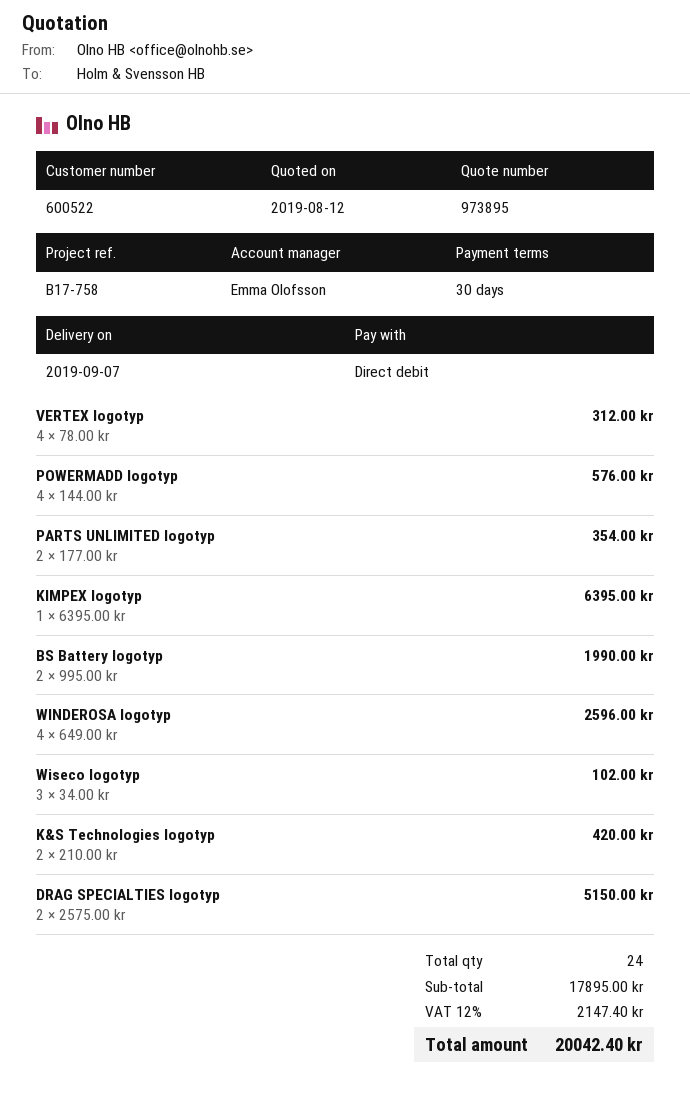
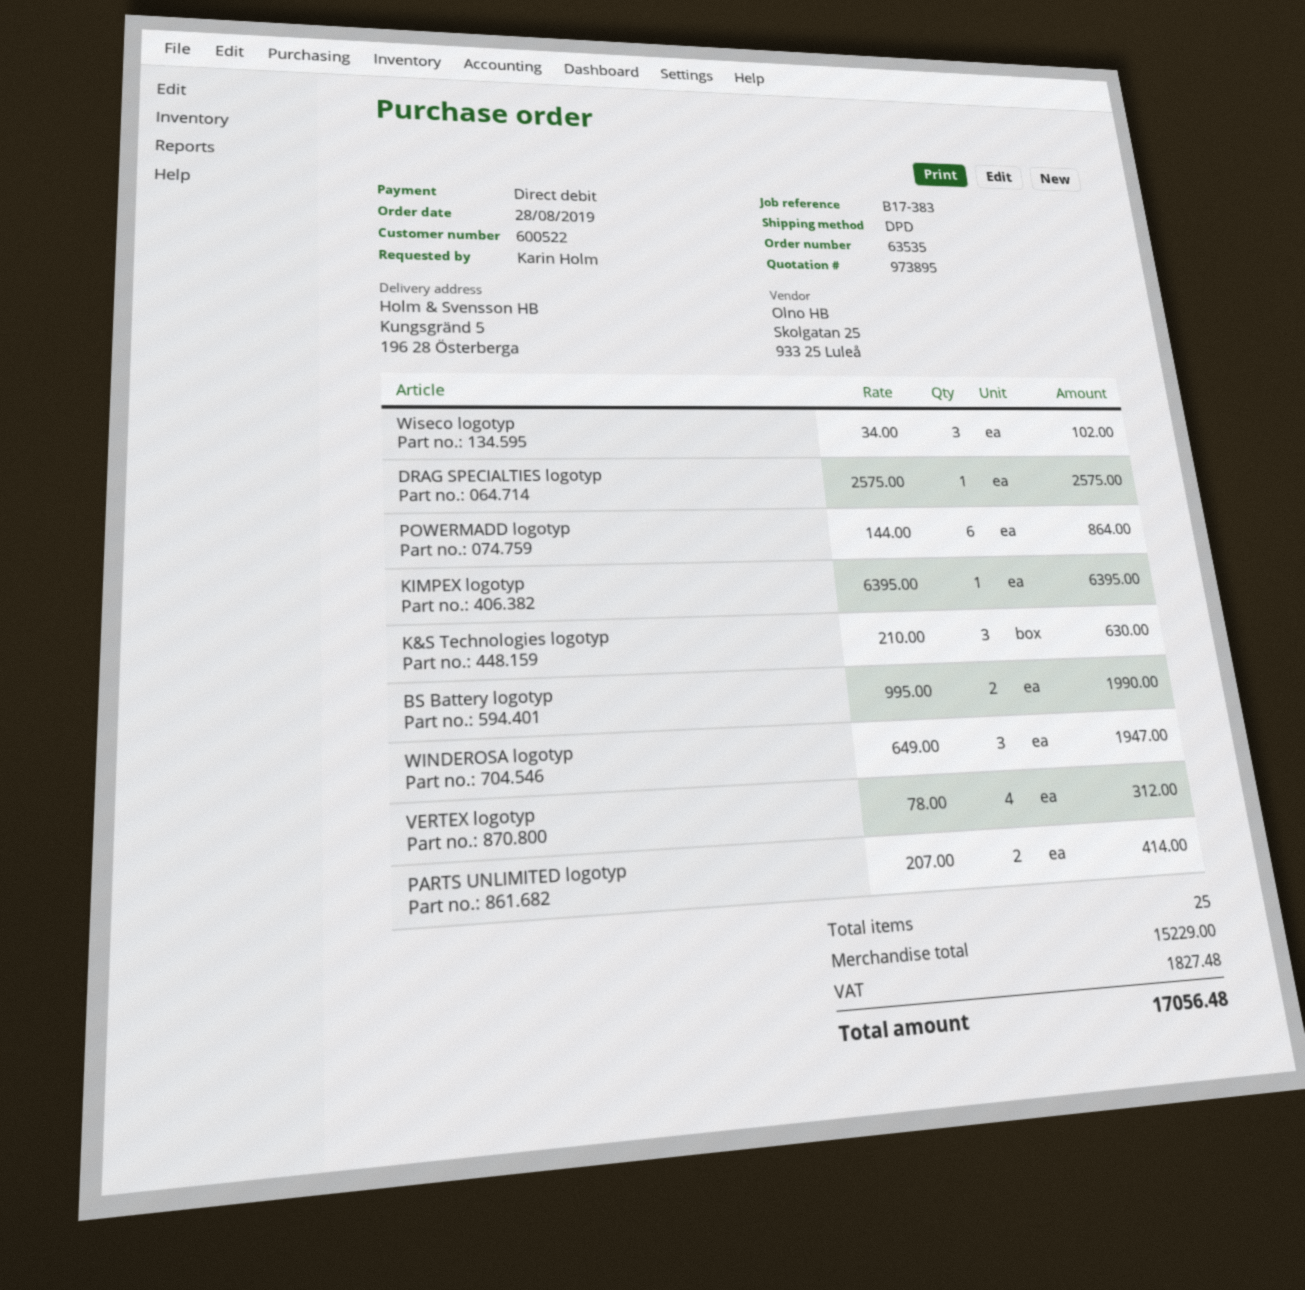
reference: B17-758 -> B17-383
POWERMADD logotyp: 4 x 144.00 = 576.00 -> 6 x 144.00 = 864.00
PARTS UNLIMITED logotyp: 2 x 177.00 = 354.00 -> 2 x 207.00 = 414.00
WINDEROSA logotyp: 4 x 649.00 = 2596.00 -> 3 x 649.00 = 1947.00
K&S Technologies logotyp: 2 x 210.00 = 420.00 -> 3 x 210.00 = 630.00
DRAG SPECIALTIES logotyp: 2 x 2575.00 = 5150.00 -> 1 x 2575.00 = 2575.00
total quantity: 24 -> 25
subtotal: 17895.00 -> 15229.00
tax: 2147.40 -> 1827.48
total: 20042.40 -> 17056.48

